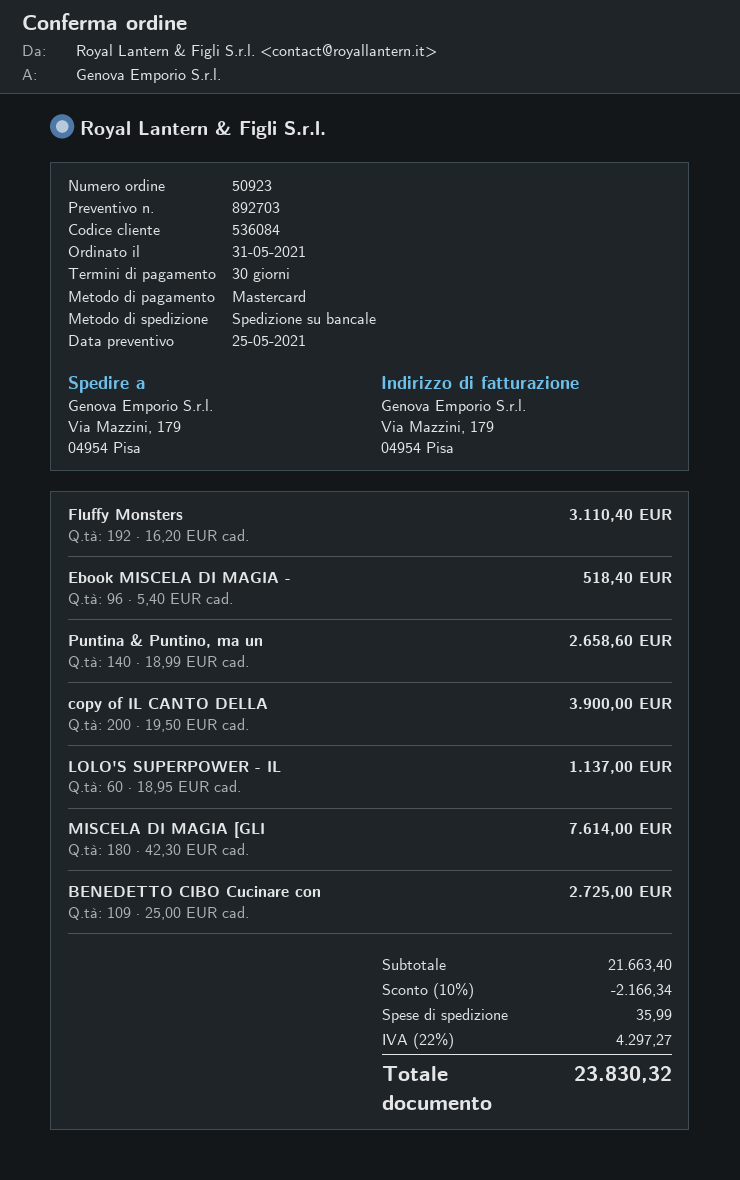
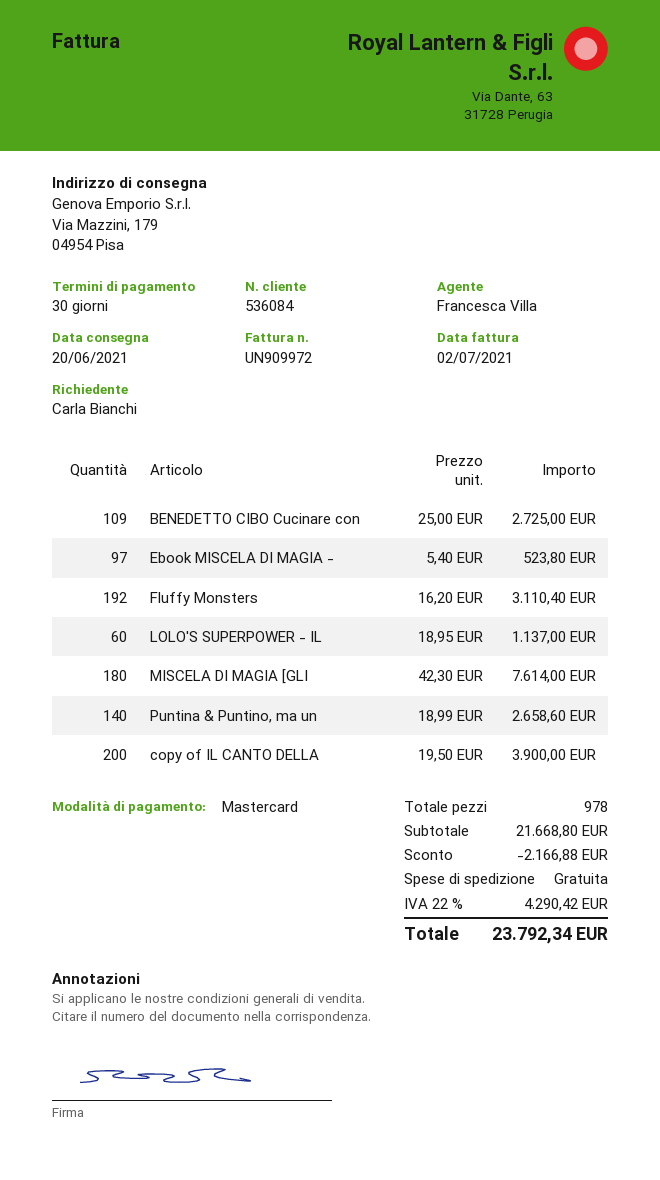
Ebook MISCELA DI MAGIA -: 96 x 5.40 = 518.40 -> 97 x 5.40 = 523.80
subtotal: 21663.40 -> 21668.80
discount: 2166.34 -> 2166.88
shipping: 35.99 -> 0.00
tax: 22% = 4297.27 -> 22% = 4290.42
total: 23830.32 -> 23792.34

